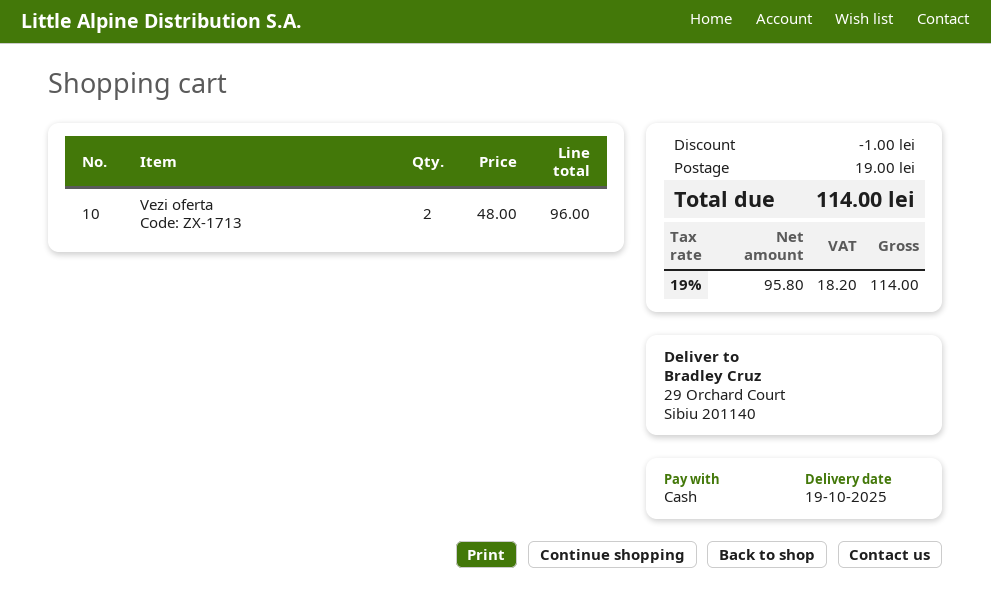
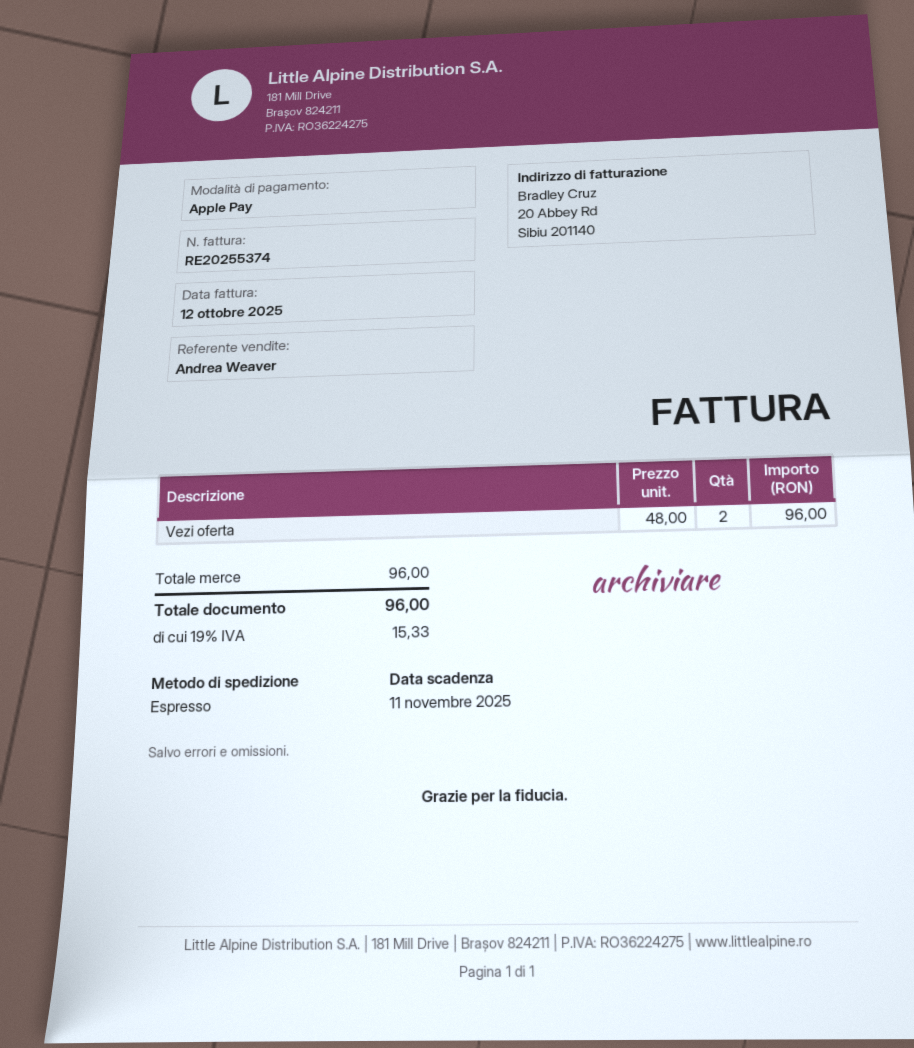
payment method: cash -> Apple Pay
discount: 1.00 -> none
shipping: 19.00 -> none
tax: 19% = 18.20 -> 19% = 15.33
total: 114.00 -> 96.00

